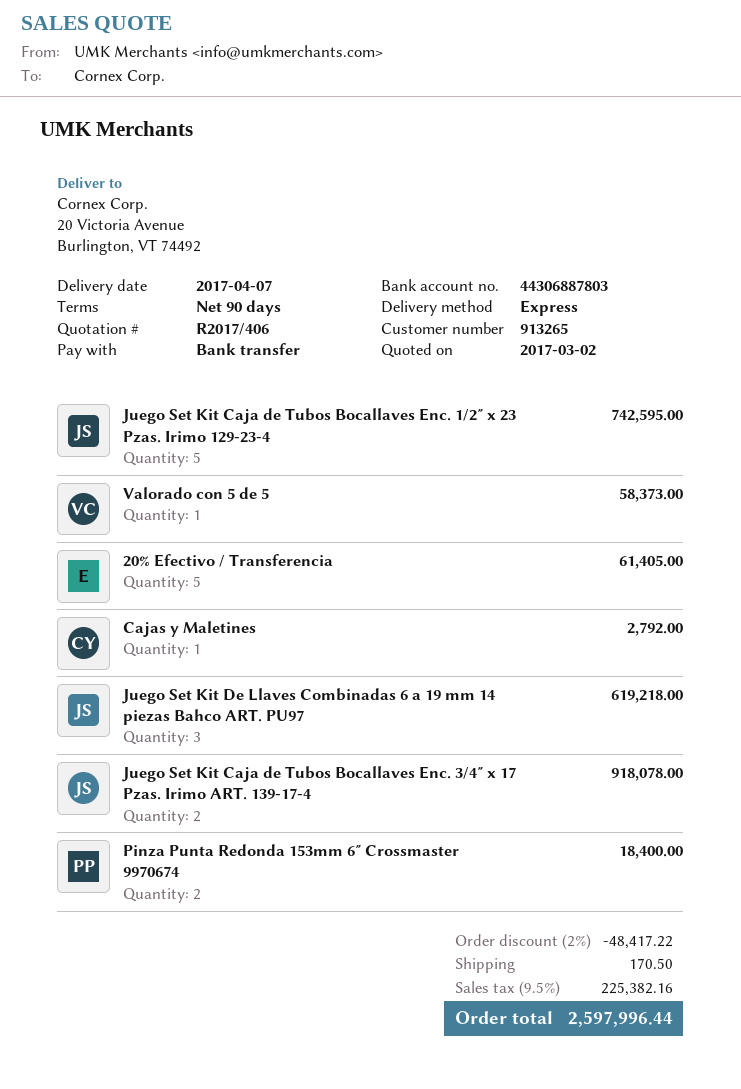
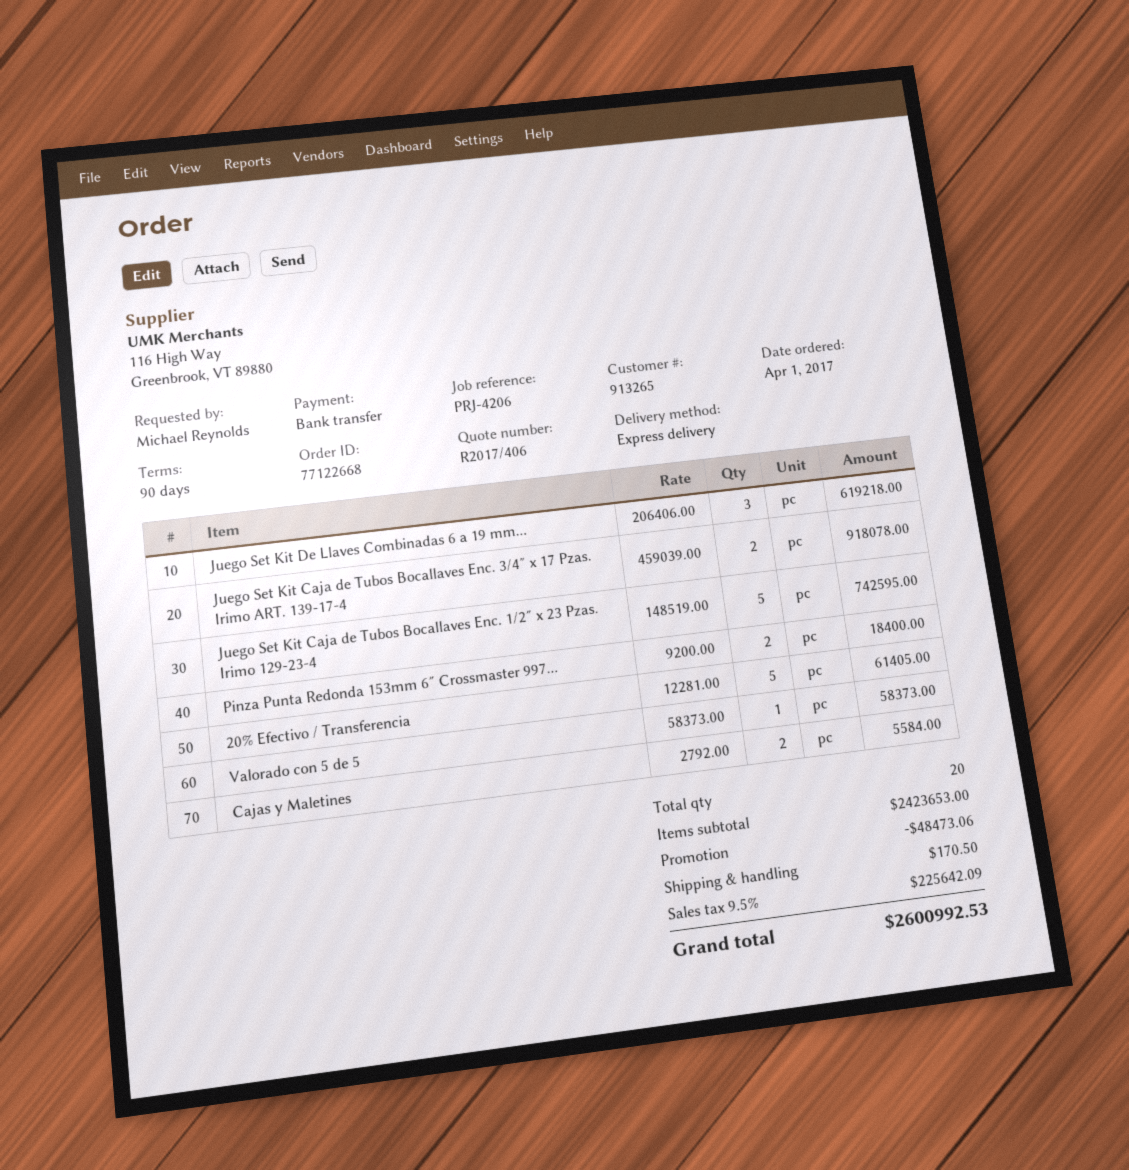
Cajas y Maletines: 1 for 2792.00 -> 2 for 5584.00
discount: 48417.22 -> 48473.06
tax: 9.5% = 225382.16 -> 9.5% = 225642.09
total: 2597996.44 -> 2600992.53

